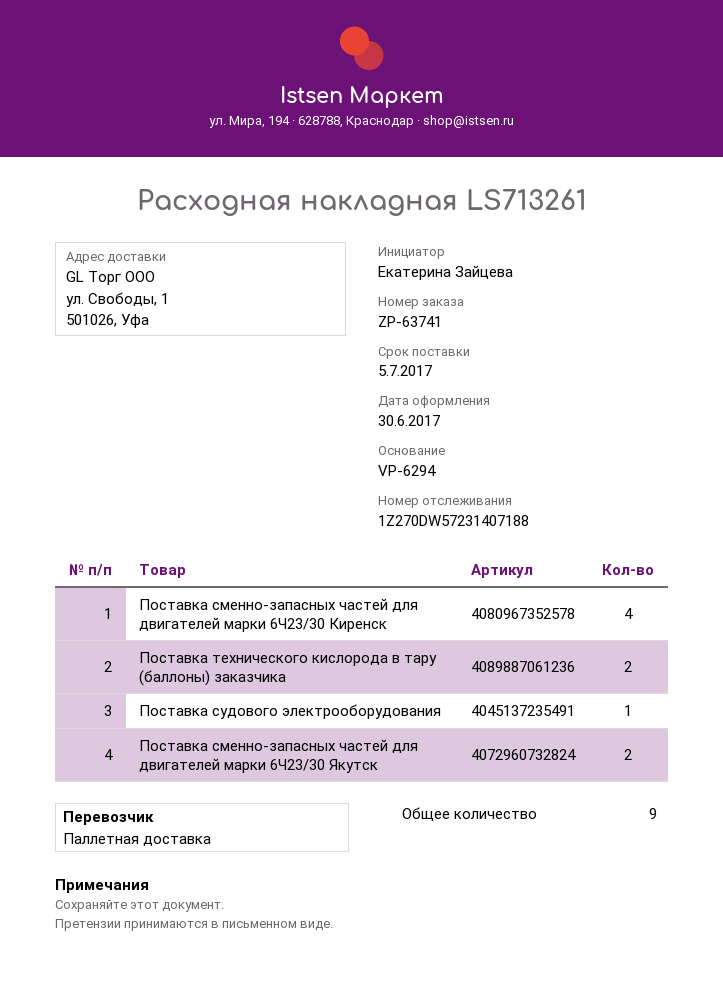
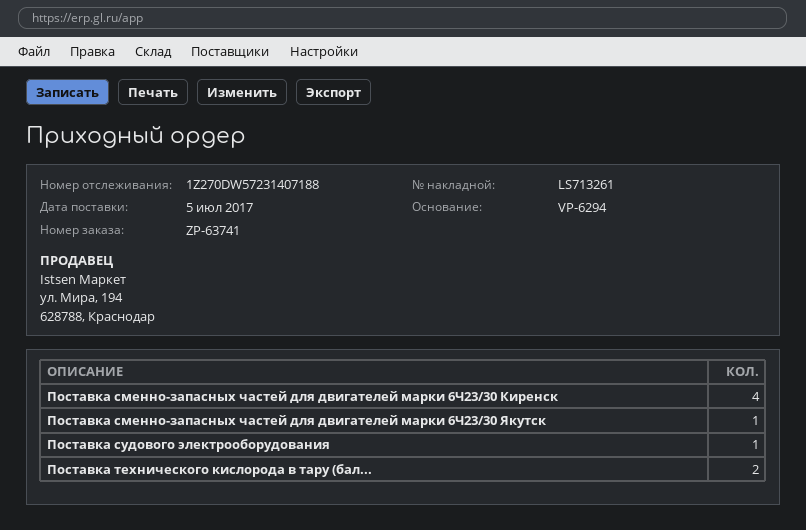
Поставка сменно-запасных частей для двигателей марки 6Ч23/30 Якутск: 2 -> 1

